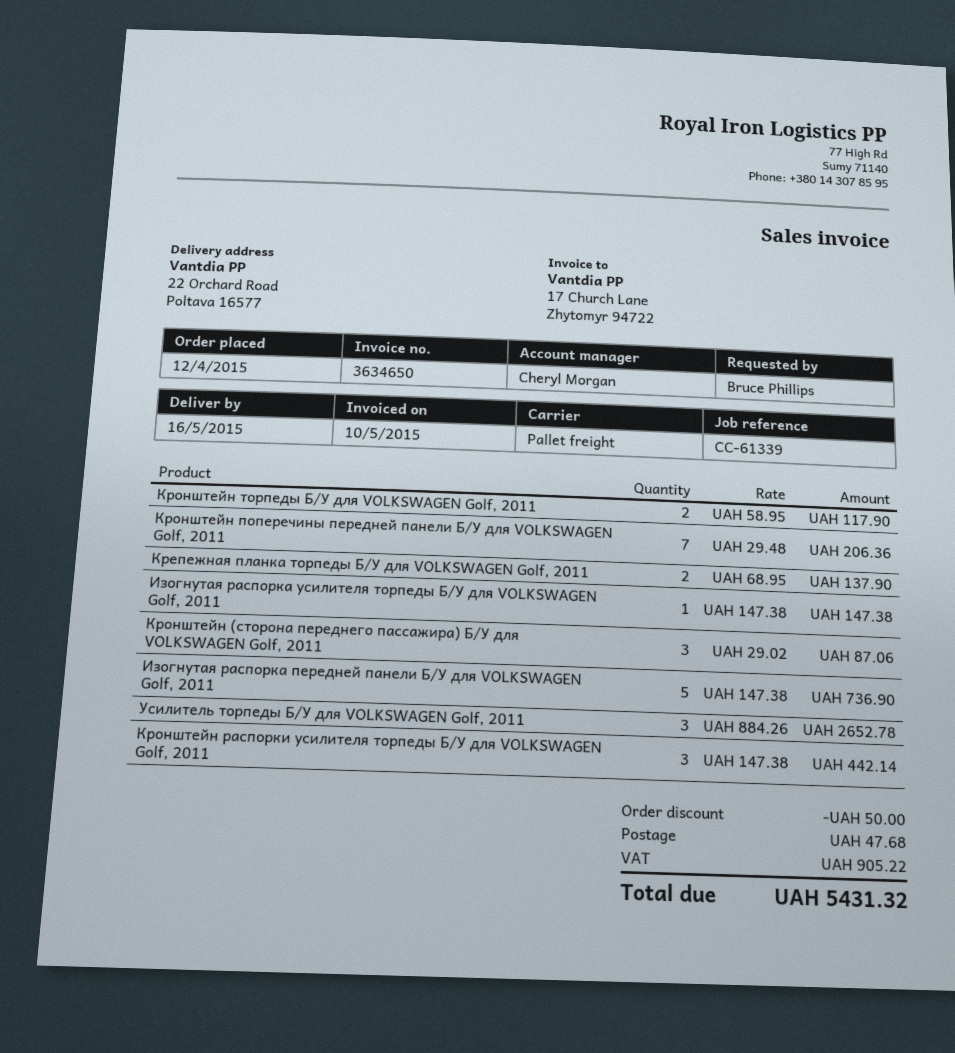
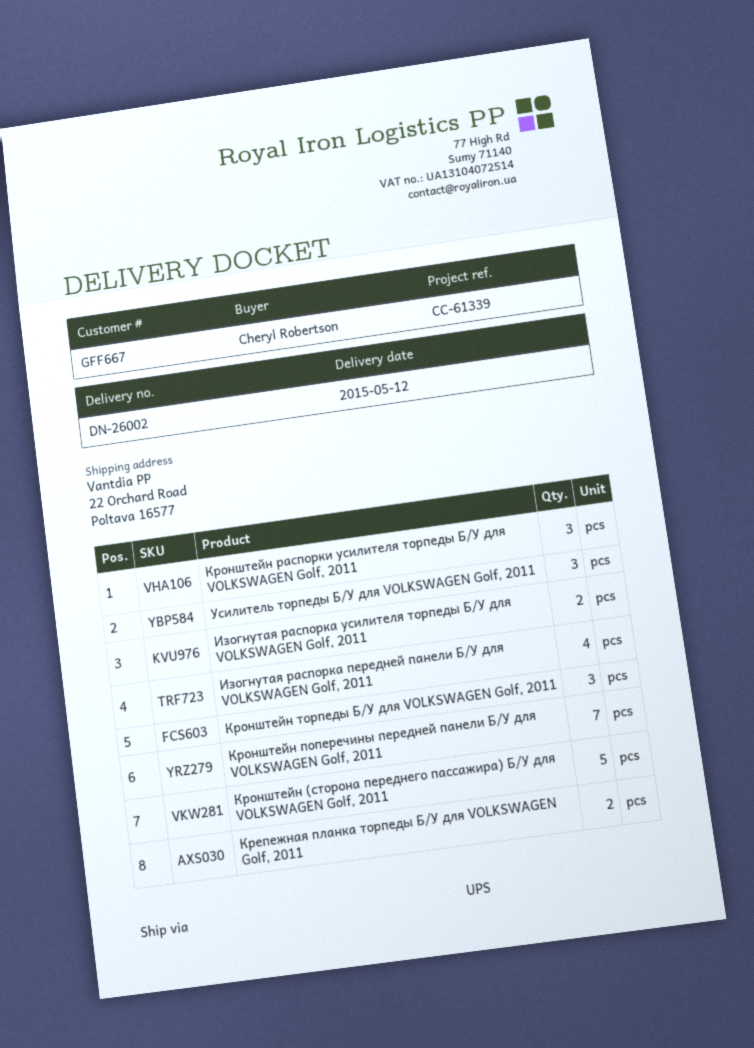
delivery date: 2015-05-16 -> 2015-05-12
ordered by: Bruce Phillips -> Cheryl Robertson
shipping method: pallet freight -> UPS
Кронштейн торпеды Б/У для VOLKSWAGEN Golf, 2011: 2 -> 3
Изогнутая распорка усилителя торпеды Б/У для VOLKSWAGEN Golf, 2011: 1 -> 2
Кронштейн (сторона переднего пассажира) Б/У для VOLKSWAGEN Golf, 2011: 3 -> 5
Изогнутая распорка передней панели Б/У для VOLKSWAGEN Golf, 2011: 5 -> 4

